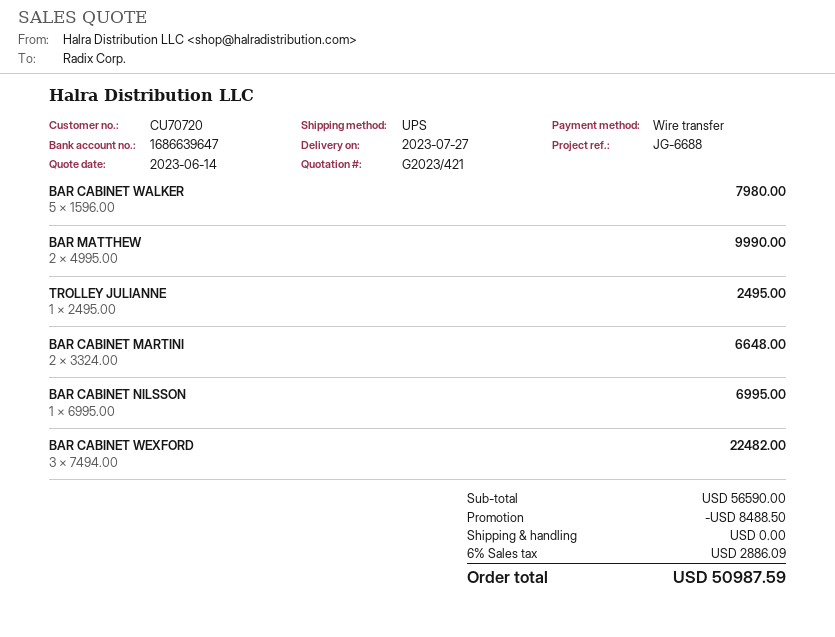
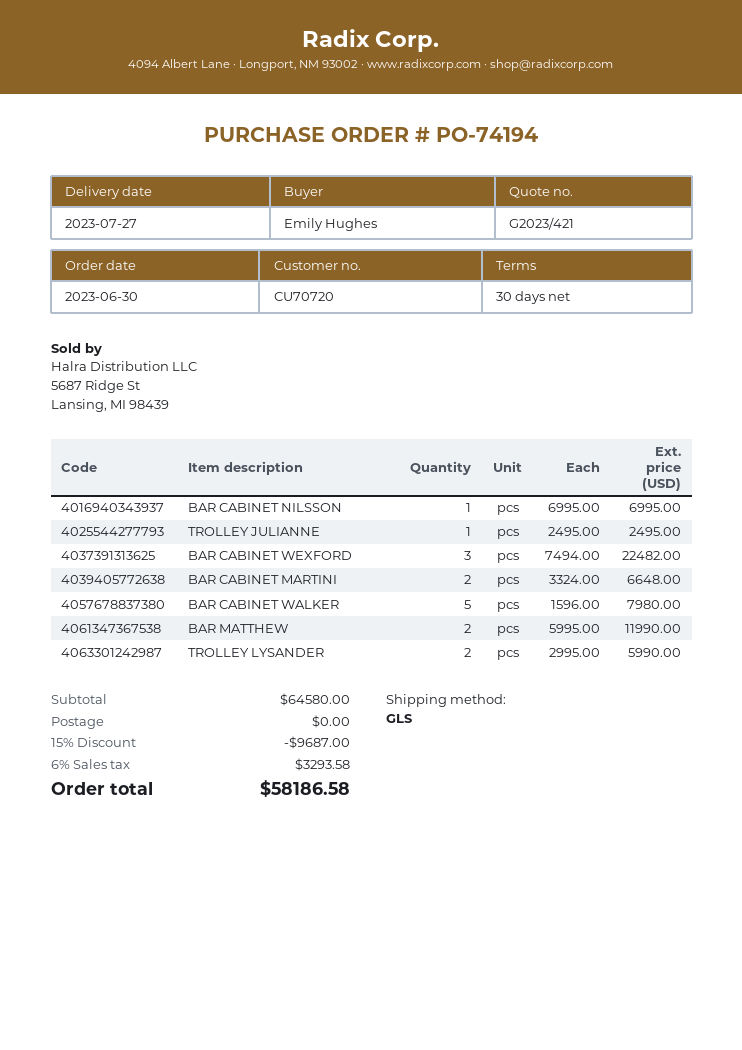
shipping method: UPS -> GLS
BAR MATTHEW: 2 x 4995.00 = 9990.00 -> 2 x 5995.00 = 11990.00
TROLLEY LYSANDER: none -> 2 x 2995.00 = 5990.00
subtotal: 56590.00 -> 64580.00
discount: 8488.50 -> 9687.00
tax: 6% = 2886.09 -> 6% = 3293.58
total: 50987.59 -> 58186.58

